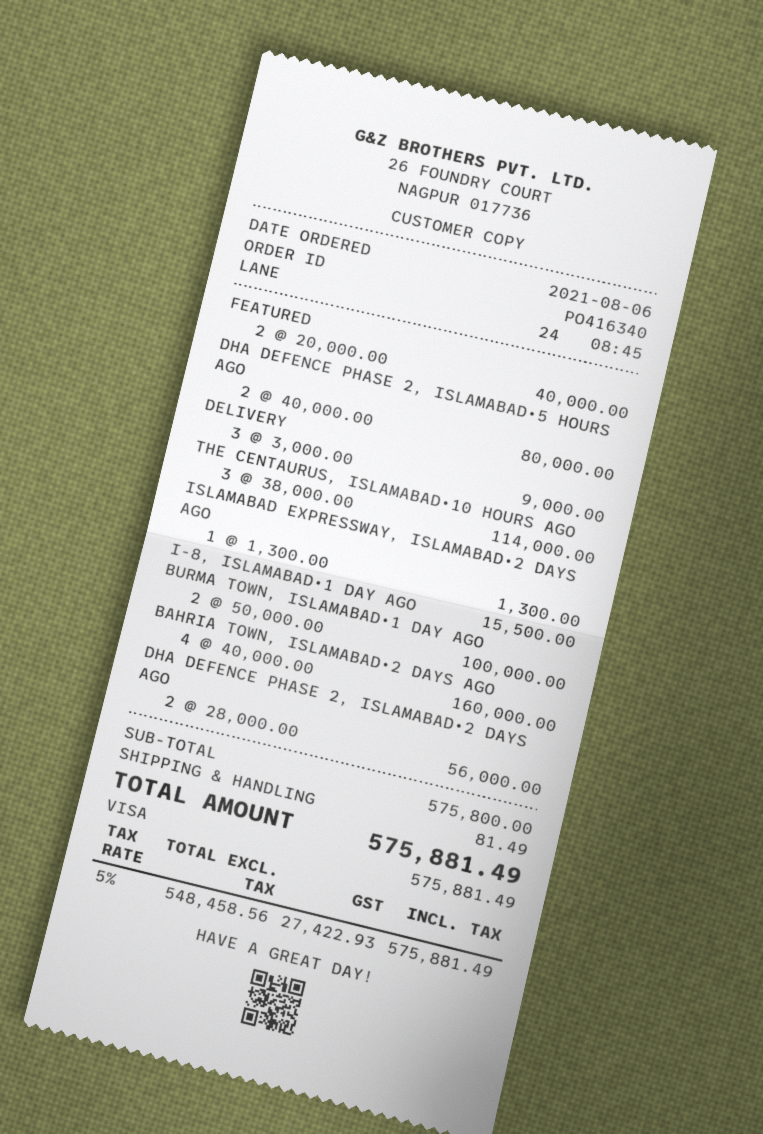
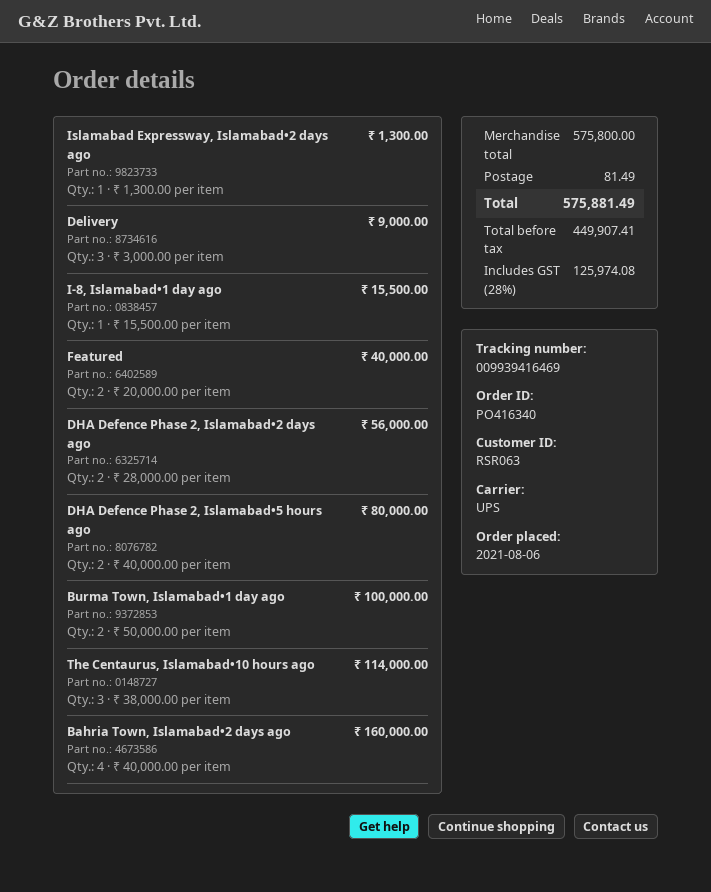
net: 548458.56 -> 449907.41
tax: 5% = 27422.93 -> 28% = 125974.08

